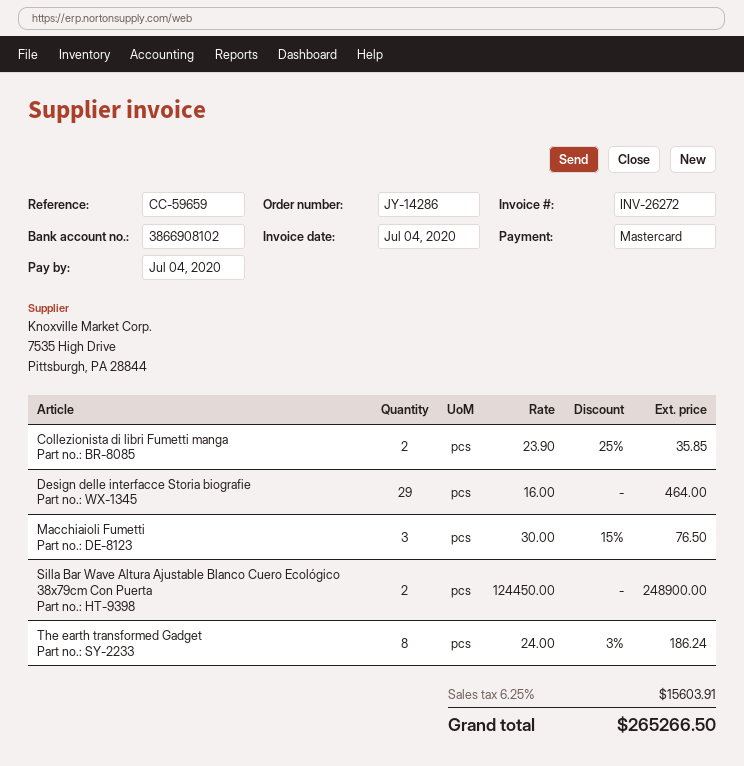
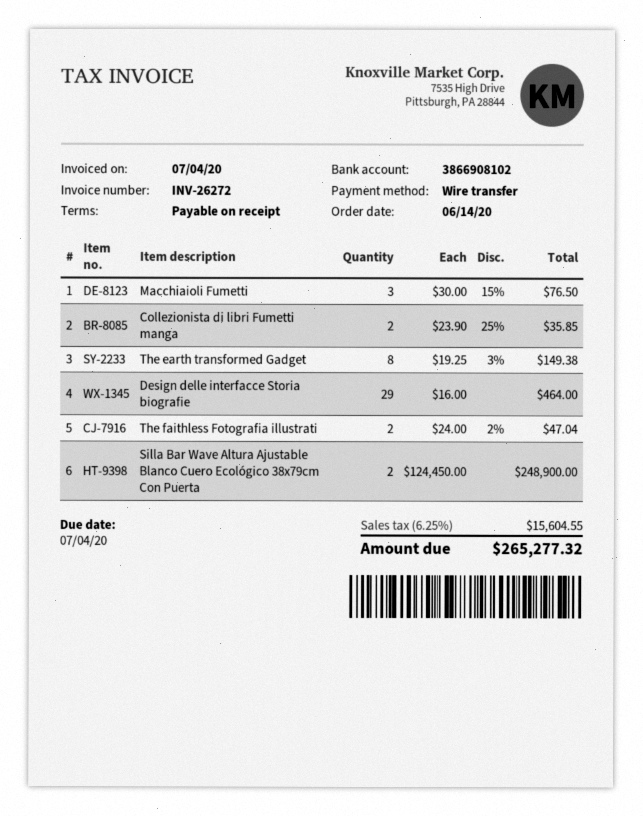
payment method: Mastercard -> bank transfer
The earth transformed Gadget: 8 x 24.00 - 3% = 186.24 -> 8 x 19.25 - 3% = 149.38
The faithless Fotografia illustrati: none -> 2 x 24.00 - 2% = 47.04
tax: 6.25% = 15603.91 -> 6.25% = 15604.55
total: 265266.50 -> 265277.32

